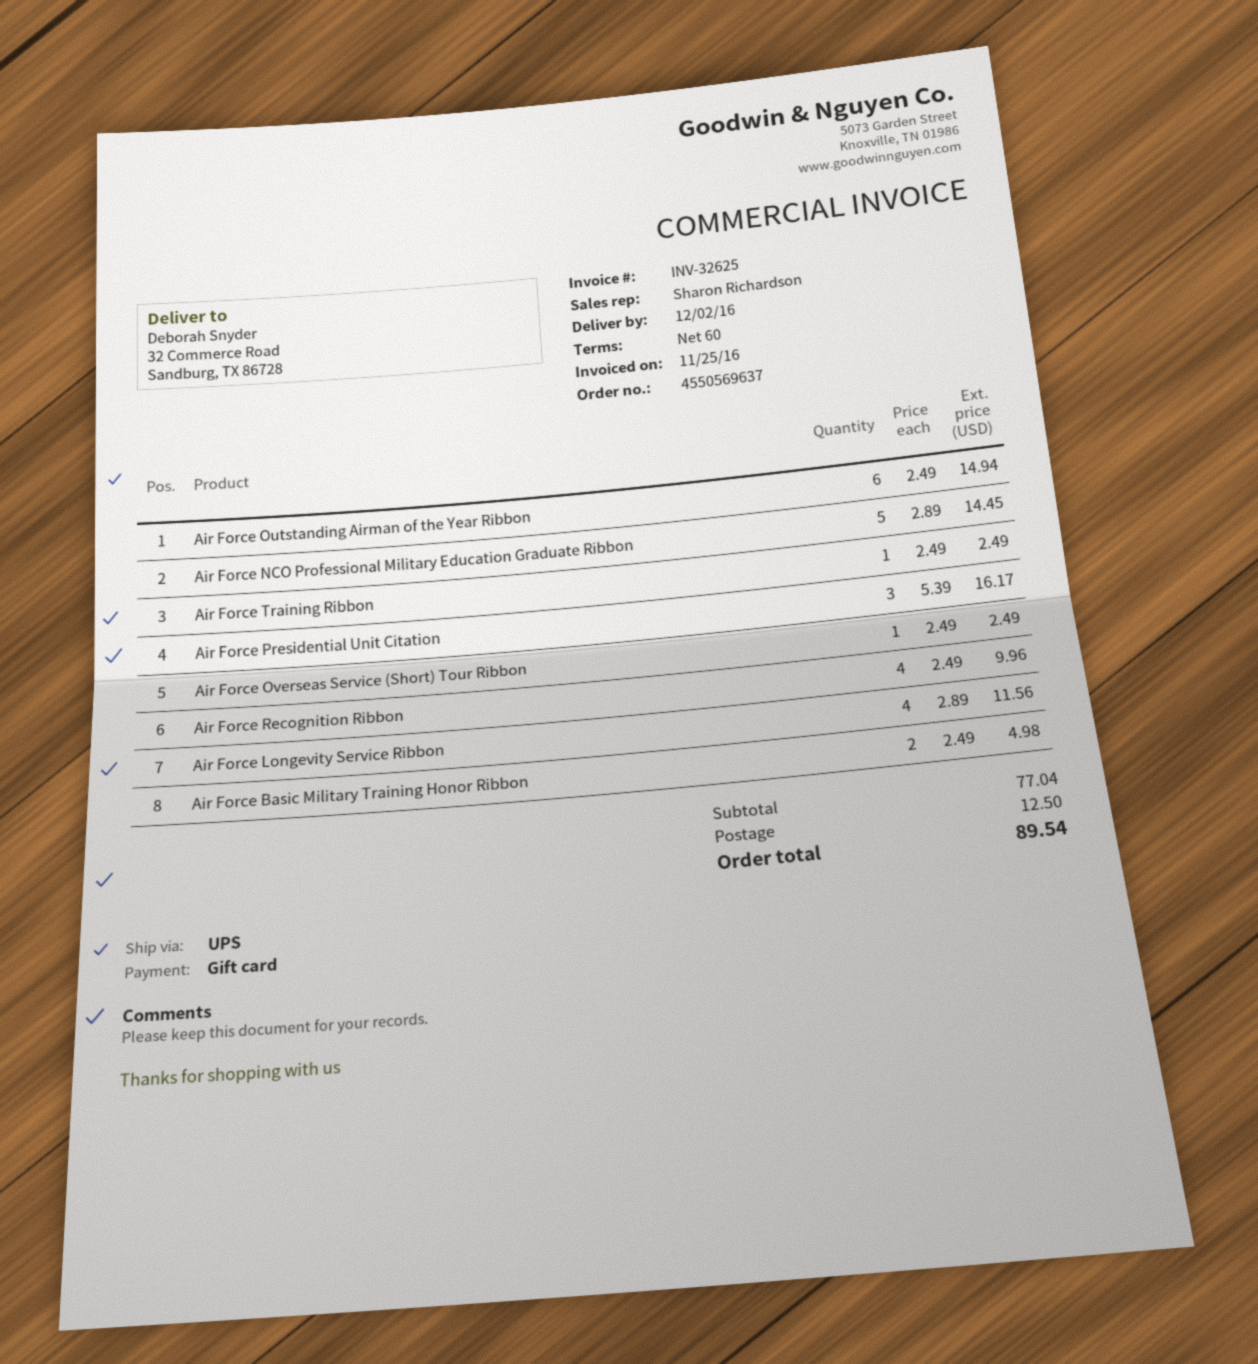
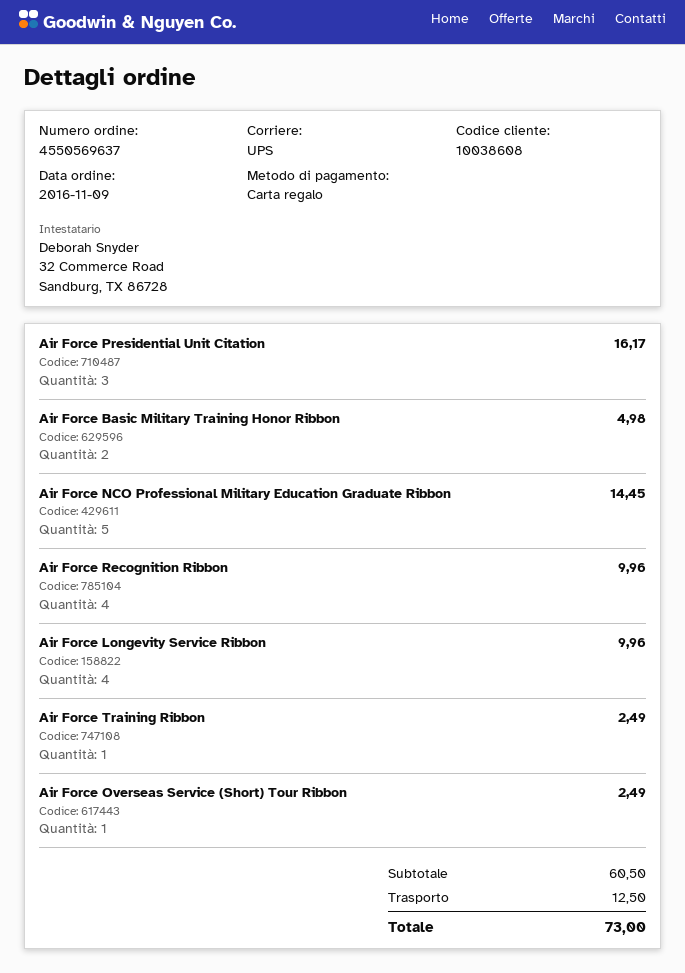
Air Force Outstanding Airman of the Year Ribbon: 6 for 14.94 -> none
Air Force Longevity Service Ribbon: 4 for 11.56 -> 4 for 9.96
subtotal: 77.04 -> 60.50
total: 89.54 -> 73.00

